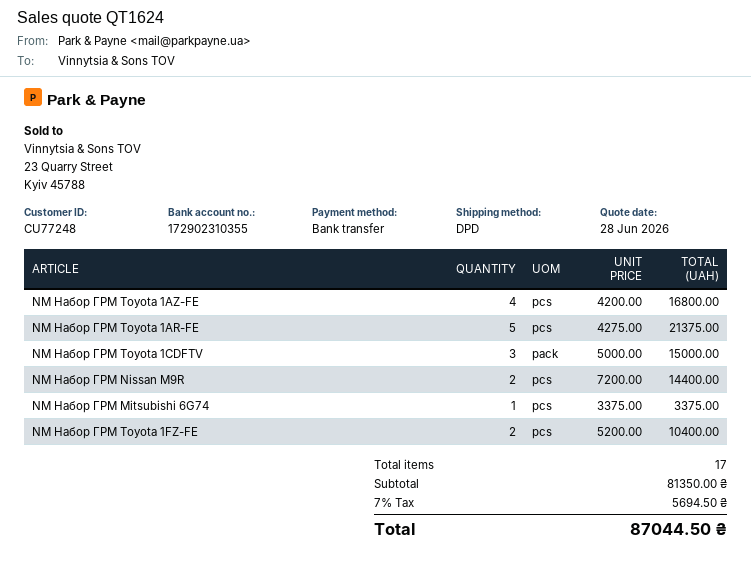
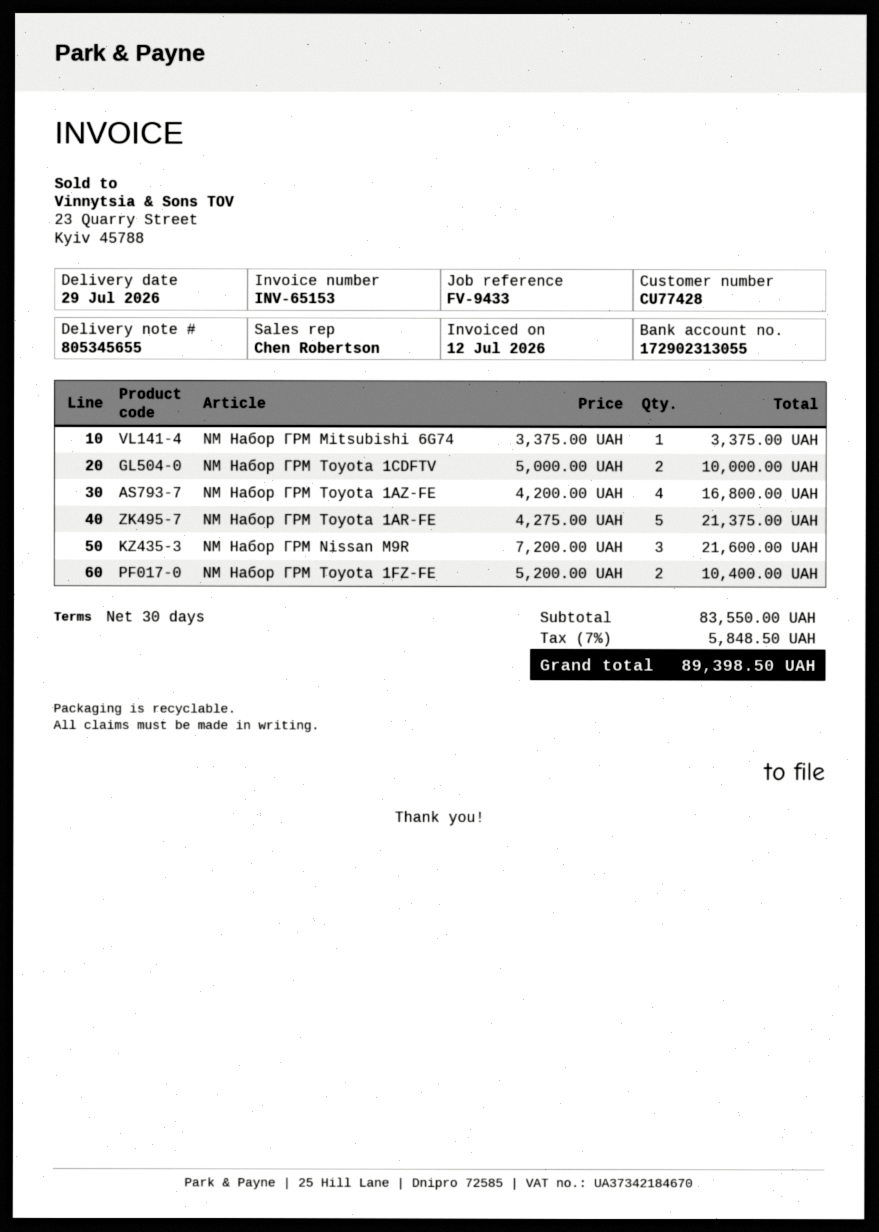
customer number: CU77248 -> CU77428
bank account: 172902310355 -> 172902313055
NM Набор ГРМ Toyota 1CDFTV: 3 x 5000.00 = 15000.00 -> 2 x 5000.00 = 10000.00
NM Набор ГРМ Nissan M9R: 2 x 7200.00 = 14400.00 -> 3 x 7200.00 = 21600.00
subtotal: 81350.00 -> 83550.00
tax: 7% = 5694.50 -> 7% = 5848.50
total: 87044.50 -> 89398.50

